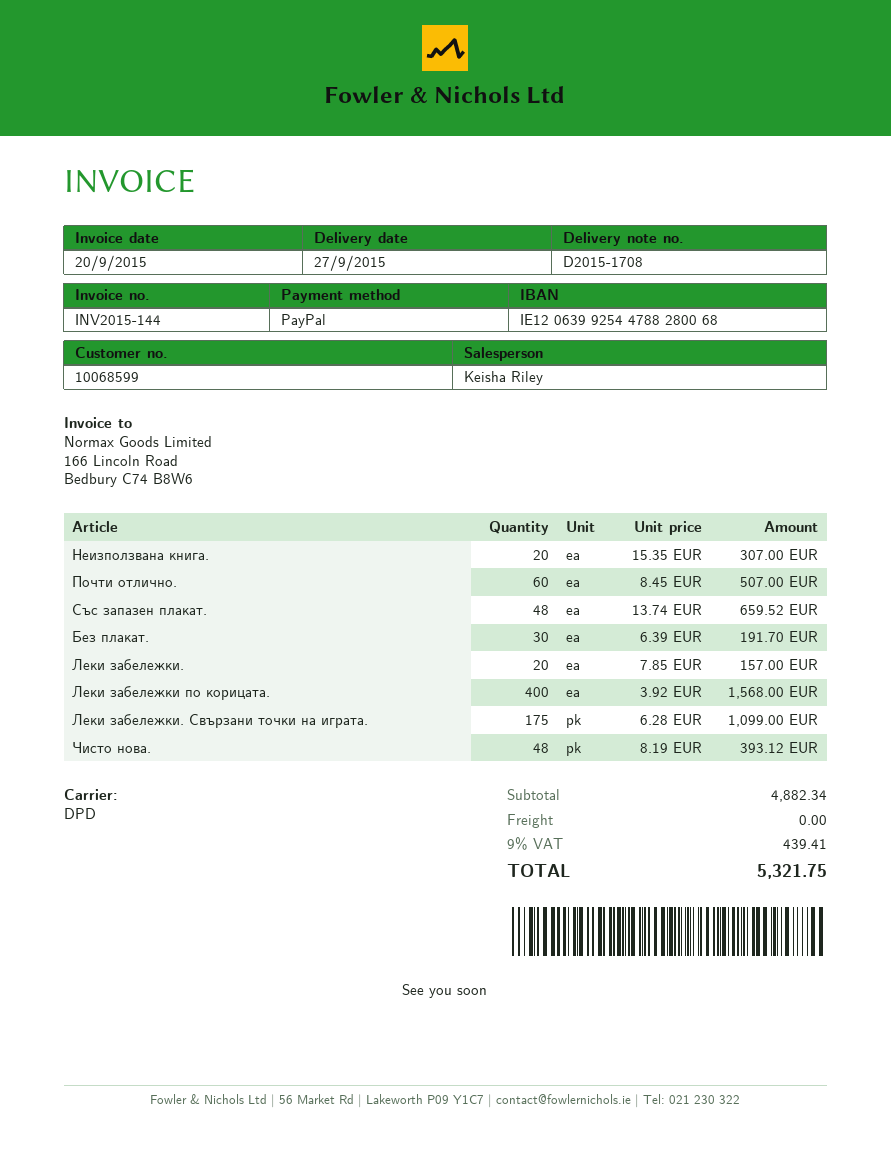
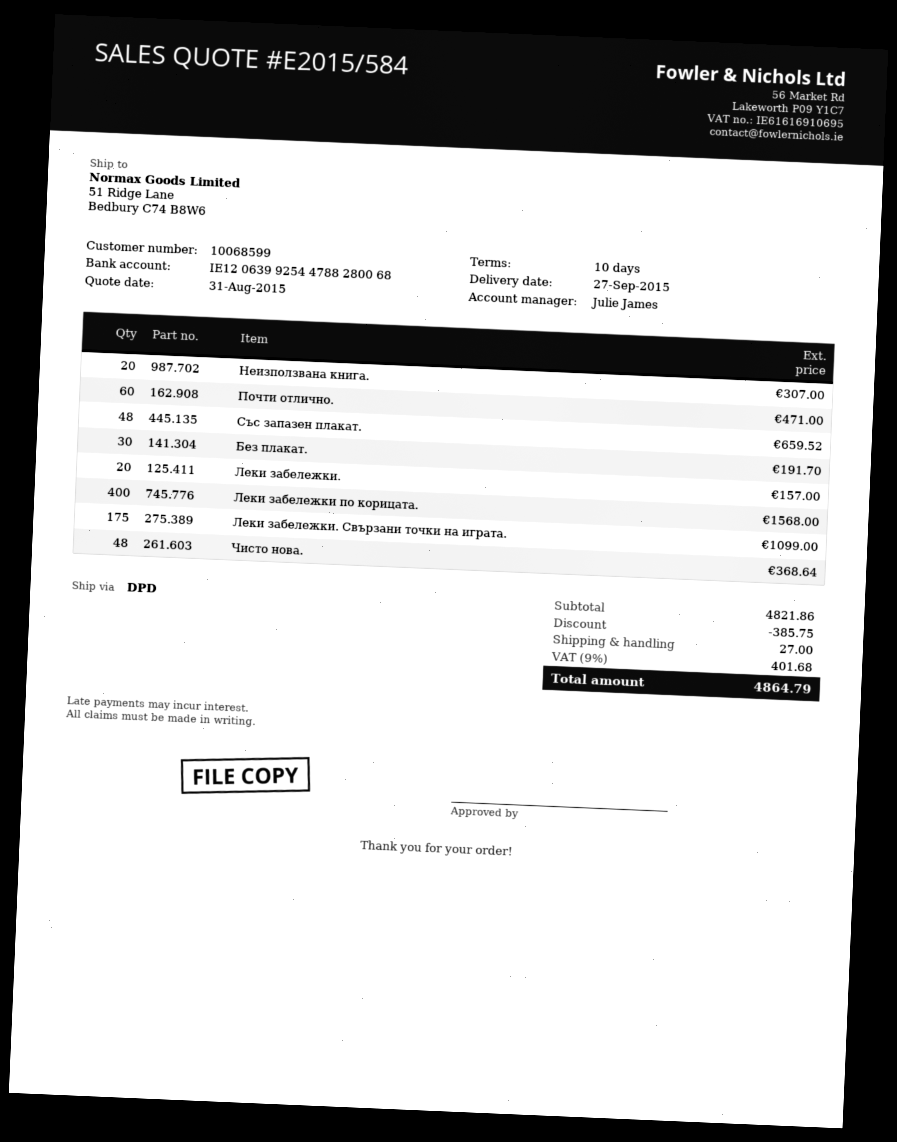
sales rep: Keisha Riley -> Julie James
Почти отлично.: 60 for 507.00 -> 60 for 471.00
Чисто нова.: 48 for 393.12 -> 48 for 368.64
subtotal: 4882.34 -> 4821.86
discount: none -> 385.75
shipping: 0.00 -> 27.00
tax: 9% = 439.41 -> 9% = 401.68
total: 5321.75 -> 4864.79

